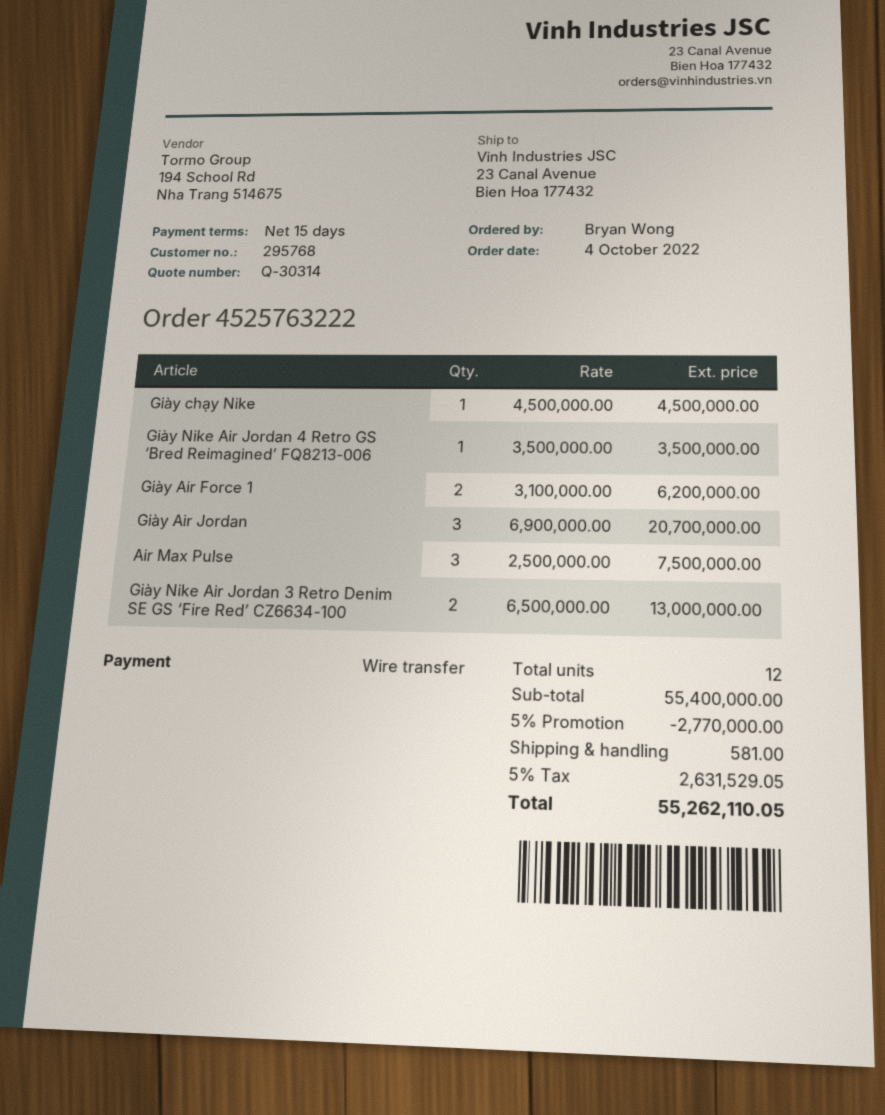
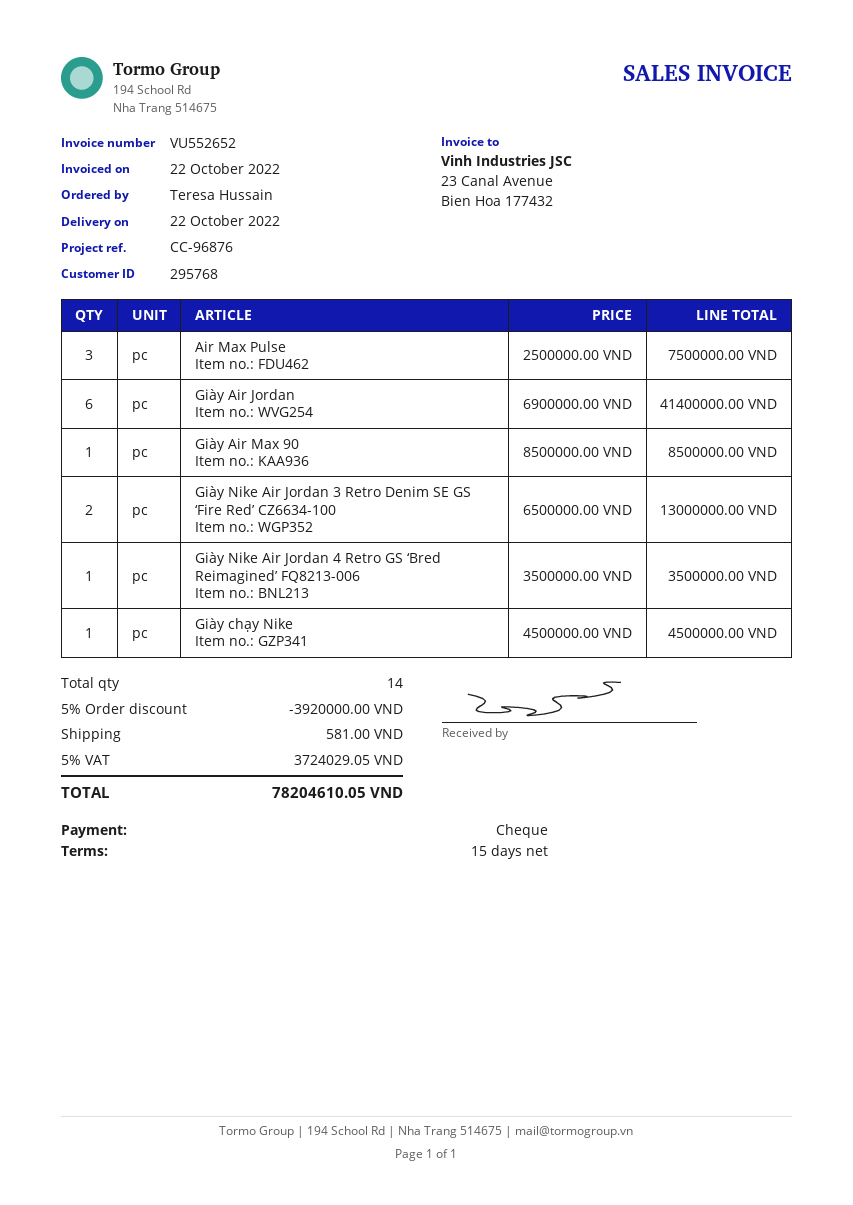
ordered by: Bryan Wong -> Teresa Hussain
payment method: bank transfer -> cheque
Giày Air Force 1: 2 x 3100000.00 = 6200000.00 -> none
Giày Air Jordan: 3 x 6900000.00 = 20700000.00 -> 6 x 6900000.00 = 41400000.00
Giày Air Max 90: none -> 1 x 8500000.00 = 8500000.00
total quantity: 12 -> 14
discount: 5% = 2770000.00 -> 5% = 3920000.00
tax: 5% = 2631529.05 -> 5% = 3724029.05
total: 55262110.05 -> 78204610.05

